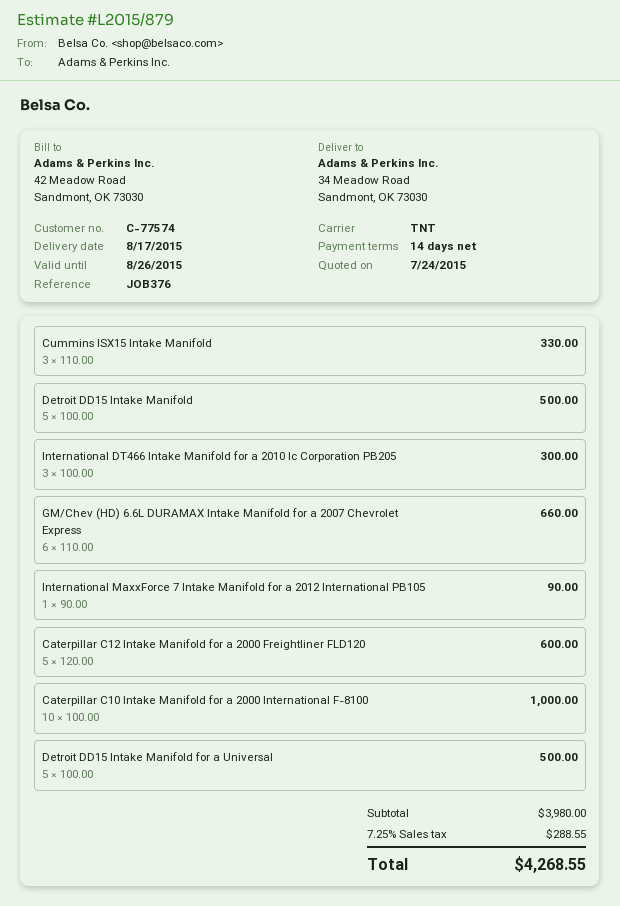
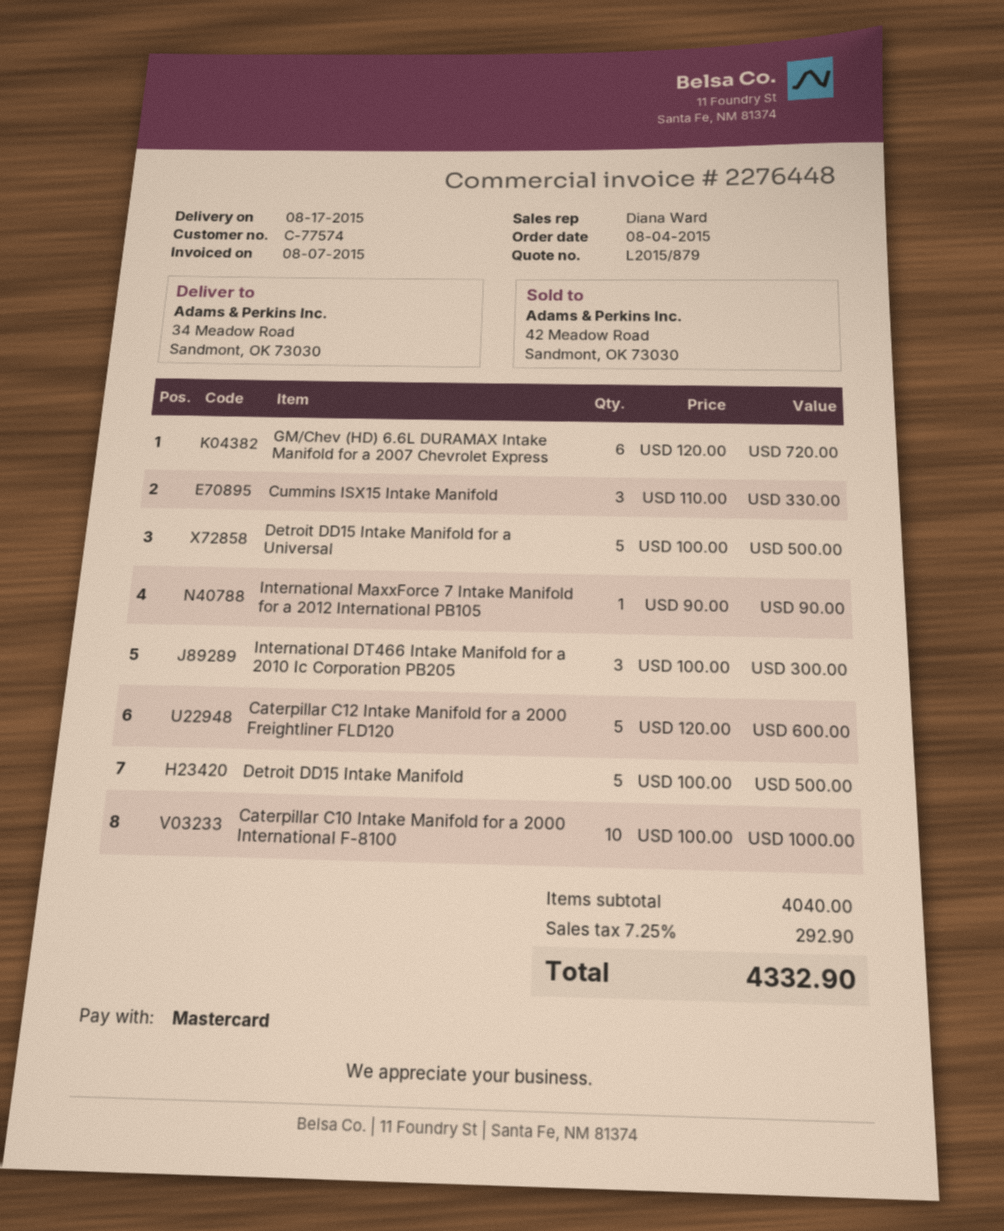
GM/Chev (HD) 6.6L DURAMAX Intake Manifold for a 2007 Chevrolet Express: 6 x 110.00 = 660.00 -> 6 x 120.00 = 720.00
subtotal: 3980.00 -> 4040.00
tax: 7.25% = 288.55 -> 7.25% = 292.90
total: 4268.55 -> 4332.90

